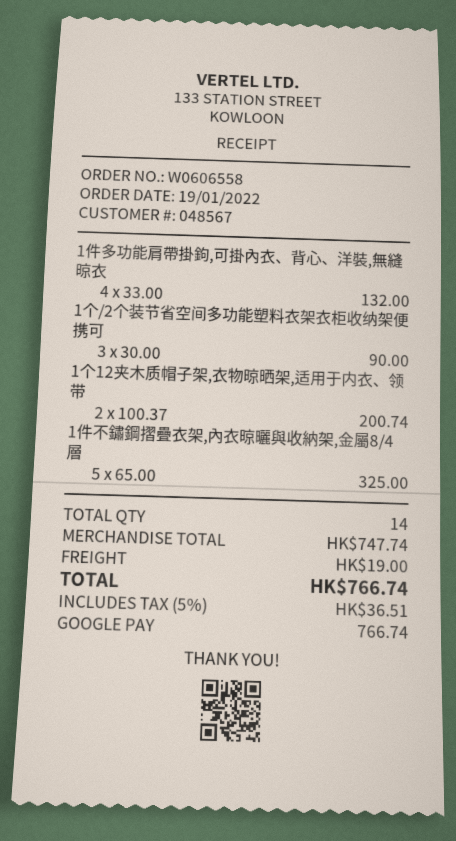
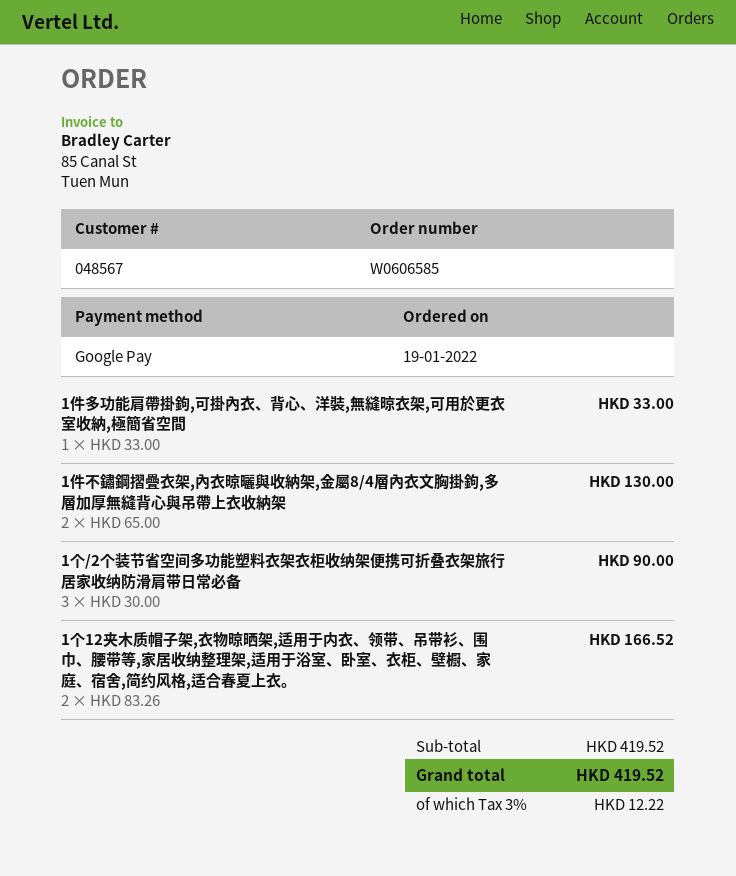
order number: W0606558 -> W0606585
1件多功能肩帶掛鉤,可掛內衣、背心、洋裝,無縫晾衣: 4 x 33.00 = 132.00 -> 1 x 33.00 = 33.00
1个12夹木质帽子架,衣物晾晒架,适用于内衣、领带: 2 x 100.37 = 200.74 -> 2 x 83.26 = 166.52
1件不鏽鋼摺疊衣架,內衣晾曬與收納架,金屬8/4層: 5 x 65.00 = 325.00 -> 2 x 65.00 = 130.00
subtotal: 747.74 -> 419.52
shipping: 19.00 -> none
tax: 5% = 36.51 -> 3% = 12.22
total: 766.74 -> 419.52

